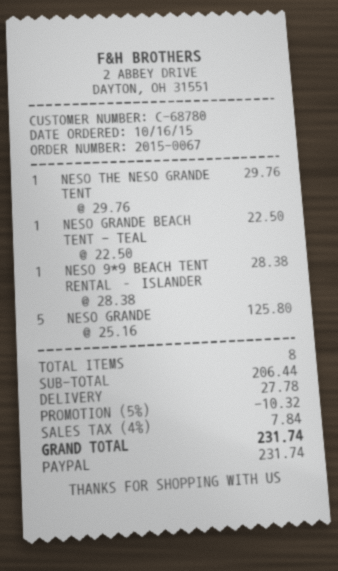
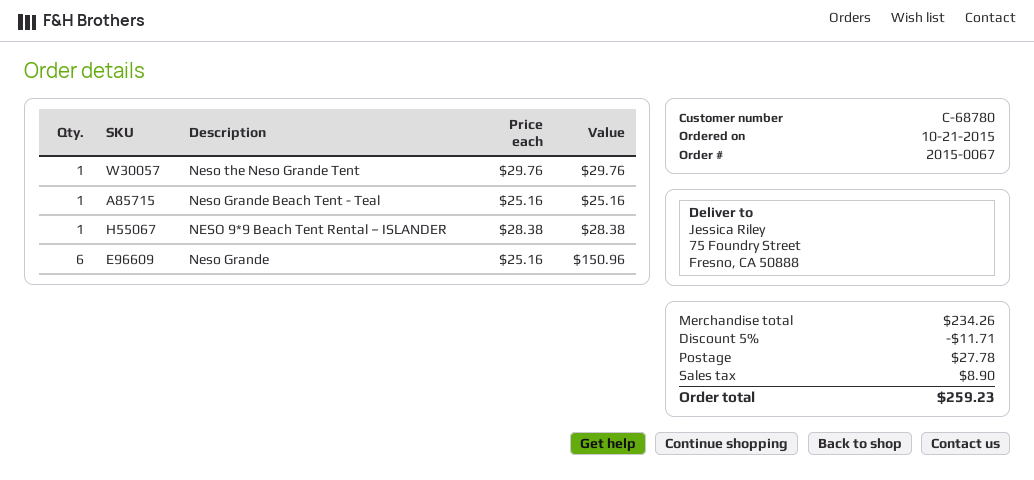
order date: 2015-10-16 -> 2015-10-21
NESO GRANDE BEACH TENT - TEAL: 1 x 22.50 = 22.50 -> 1 x 25.16 = 25.16
NESO GRANDE: 5 x 25.16 = 125.80 -> 6 x 25.16 = 150.96
subtotal: 206.44 -> 234.26
discount: 5% = 10.32 -> 5% = 11.71
tax: 7.84 -> 8.90
total: 231.74 -> 259.23

